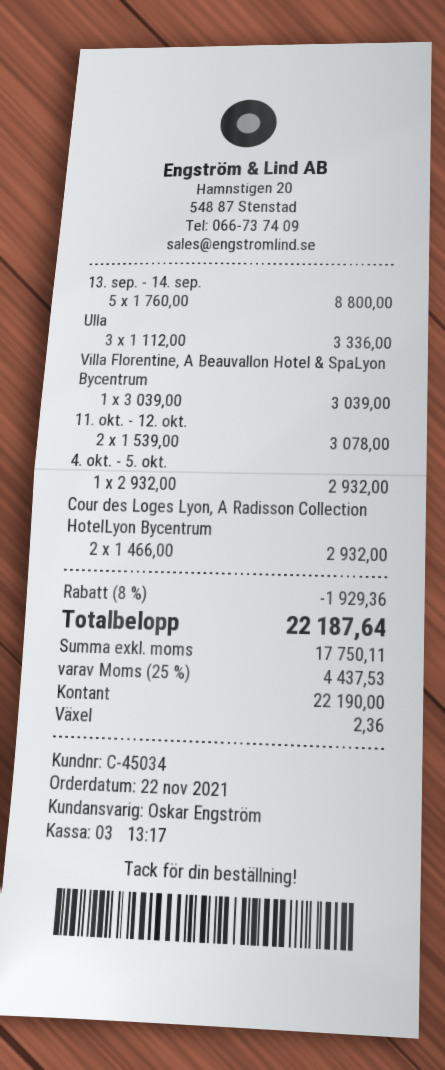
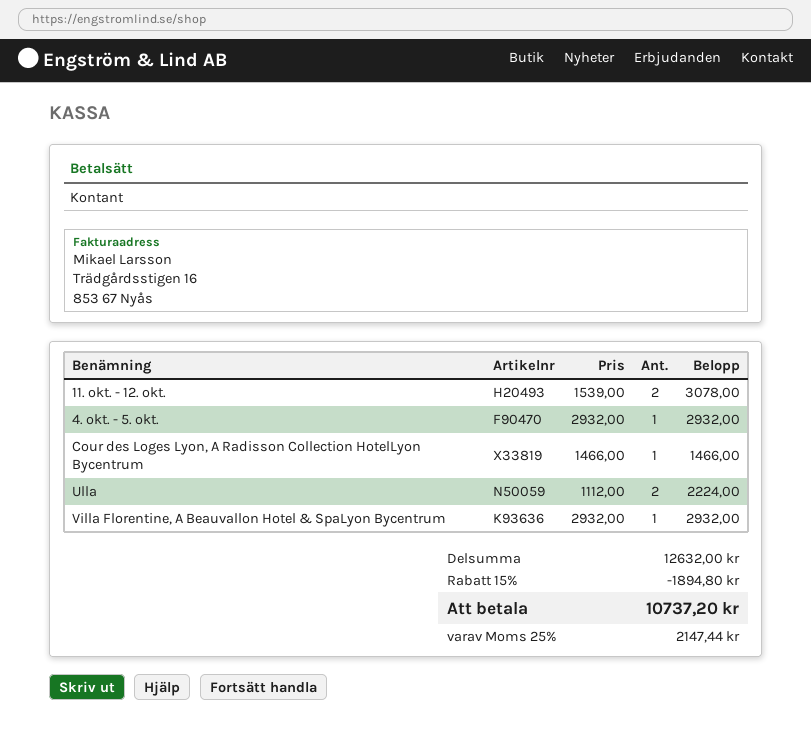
13. sep. - 14. sep.: 5 x 1760.00 = 8800.00 -> none
Ulla: 3 x 1112.00 = 3336.00 -> 2 x 1112.00 = 2224.00
Villa Florentine, A Beauvallon Hotel & SpaLyon Bycentrum: 1 x 3039.00 = 3039.00 -> 1 x 2932.00 = 2932.00
Cour des Loges Lyon, A Radisson Collection HotelLyon Bycentrum: 2 x 1466.00 = 2932.00 -> 1 x 1466.00 = 1466.00
discount: 8% = 1929.36 -> 15% = 1894.80
tax: 25% = 4437.53 -> 25% = 2147.44
total: 22187.64 -> 10737.20

